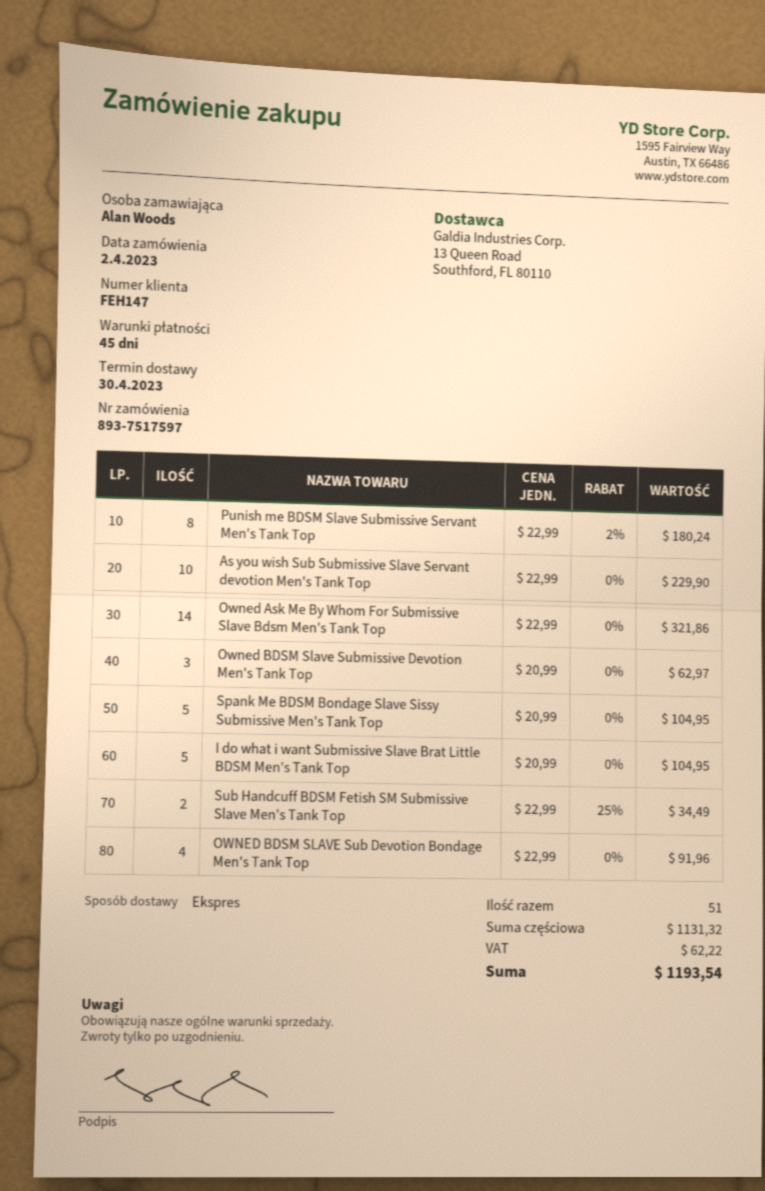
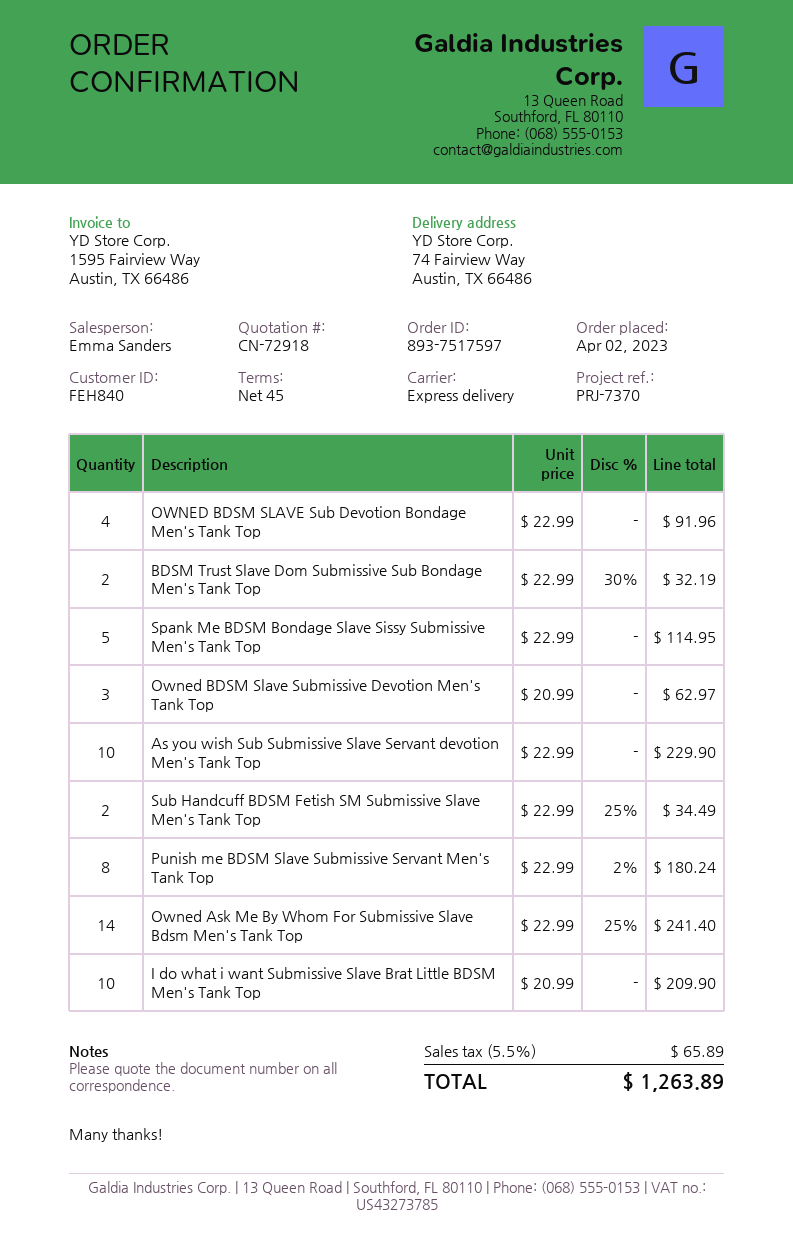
customer number: FEH147 -> FEH840
Owned Ask Me By Whom For Submissive Slave Bdsm Men's Tank Top: 14 x 22.99 = 321.86 -> 14 x 22.99 - 25% = 241.40
Spank Me BDSM Bondage Slave Sissy Submissive Men's Tank Top: 5 x 20.99 = 104.95 -> 5 x 22.99 = 114.95
I do what i want Submissive Slave Brat Little BDSM Men's Tank Top: 5 x 20.99 = 104.95 -> 10 x 20.99 = 209.90
BDSM Trust Slave Dom Submissive Sub Bondage Men's Tank Top: none -> 2 x 22.99 - 30% = 32.19
tax: 62.22 -> 65.89
total: 1193.54 -> 1263.89

